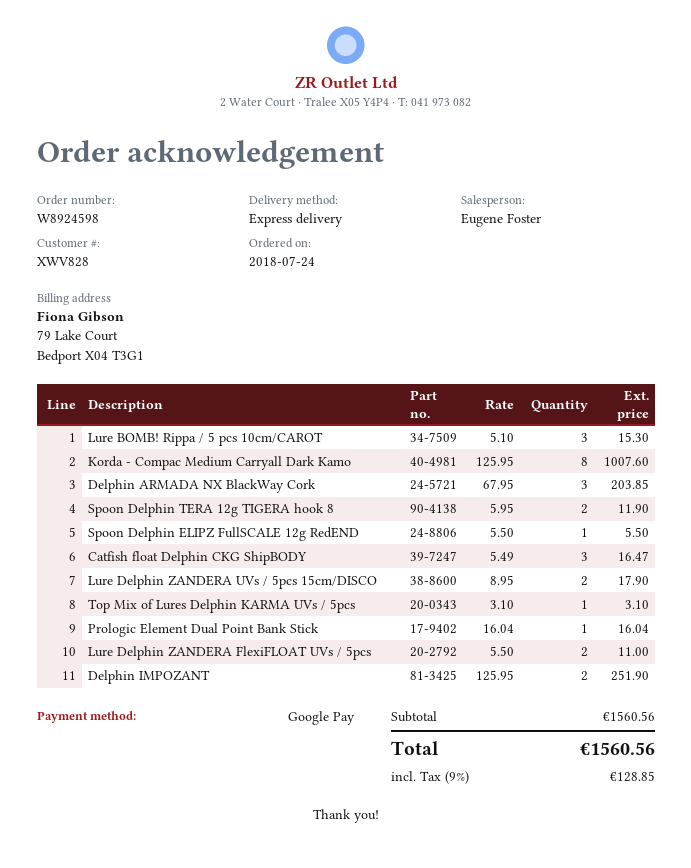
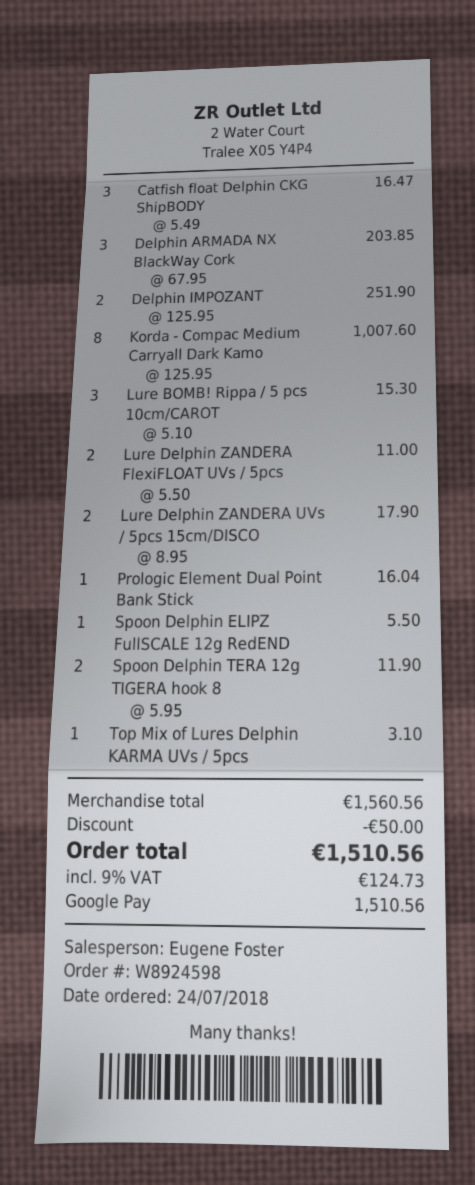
discount: none -> 50.00
tax: 9% = 128.85 -> 9% = 124.73
total: 1560.56 -> 1510.56

